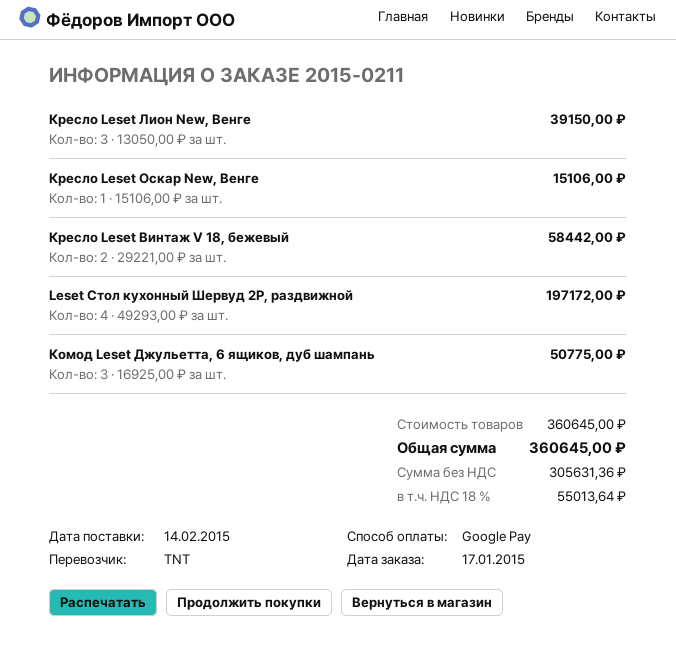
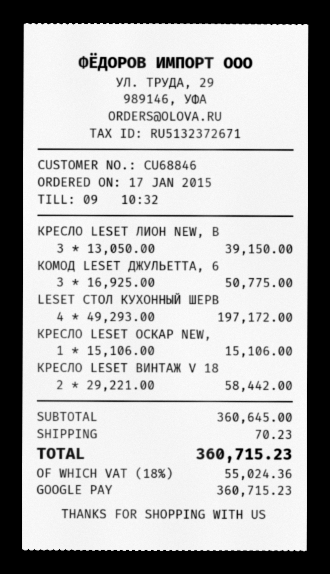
shipping: none -> 70.23
tax: 18% = 55013.64 -> 18% = 55024.36
total: 360645.00 -> 360715.23

